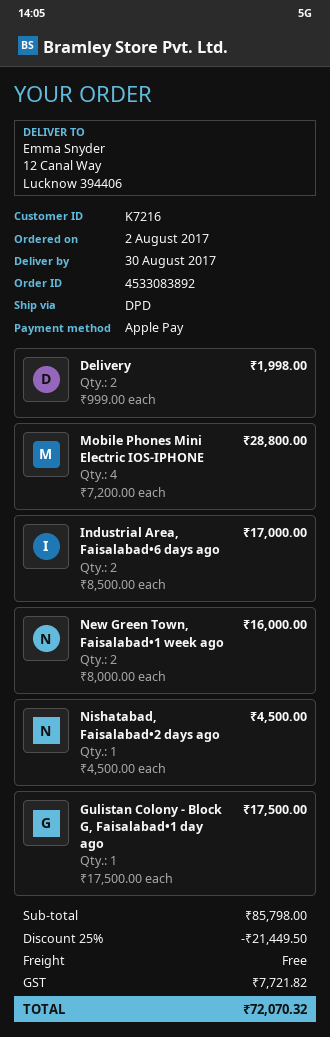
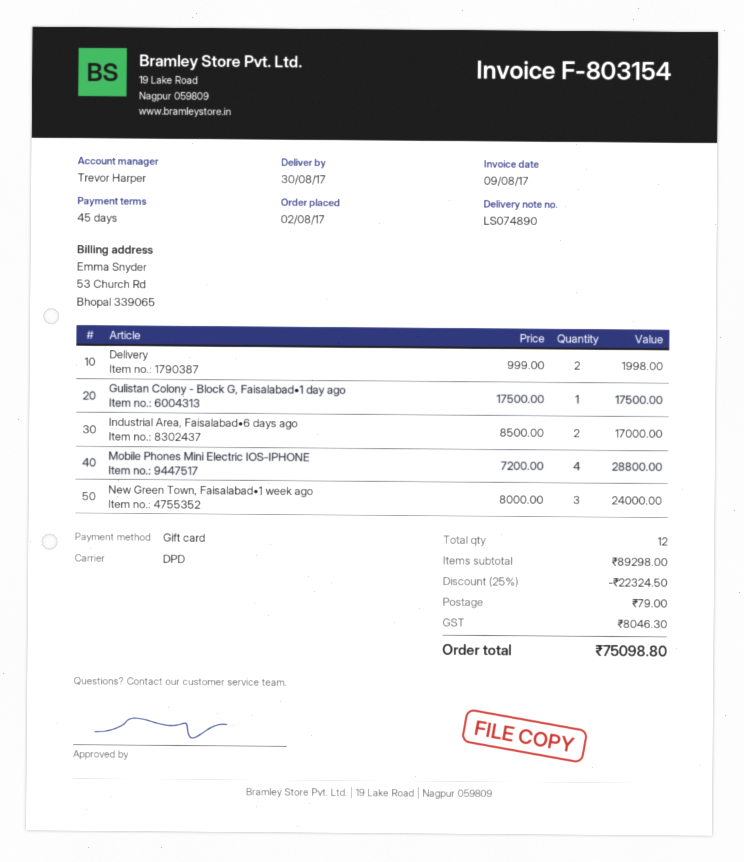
payment method: Apple Pay -> gift card
New Green Town, Faisalabad•1 week ago: 2 x 8000.00 = 16000.00 -> 3 x 8000.00 = 24000.00
Nishatabad, Faisalabad•2 days ago: 1 x 4500.00 = 4500.00 -> none
subtotal: 85798.00 -> 89298.00
discount: 25% = 21449.50 -> 25% = 22324.50
shipping: 0.00 -> 79.00
tax: 7721.82 -> 8046.30
total: 72070.32 -> 75098.80

